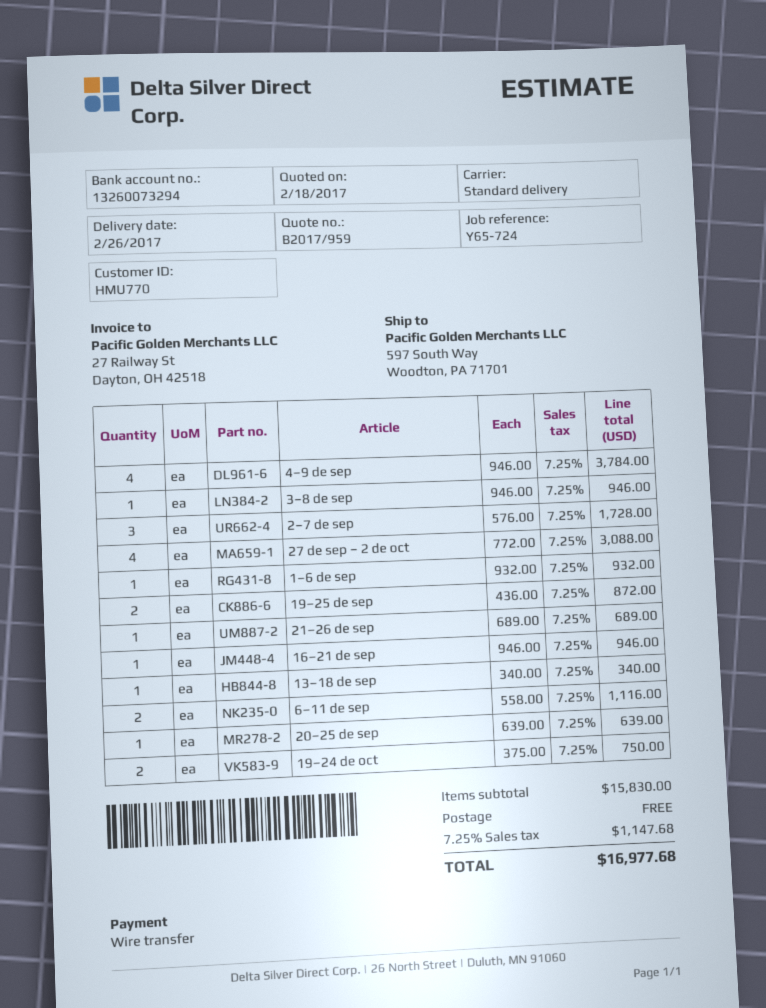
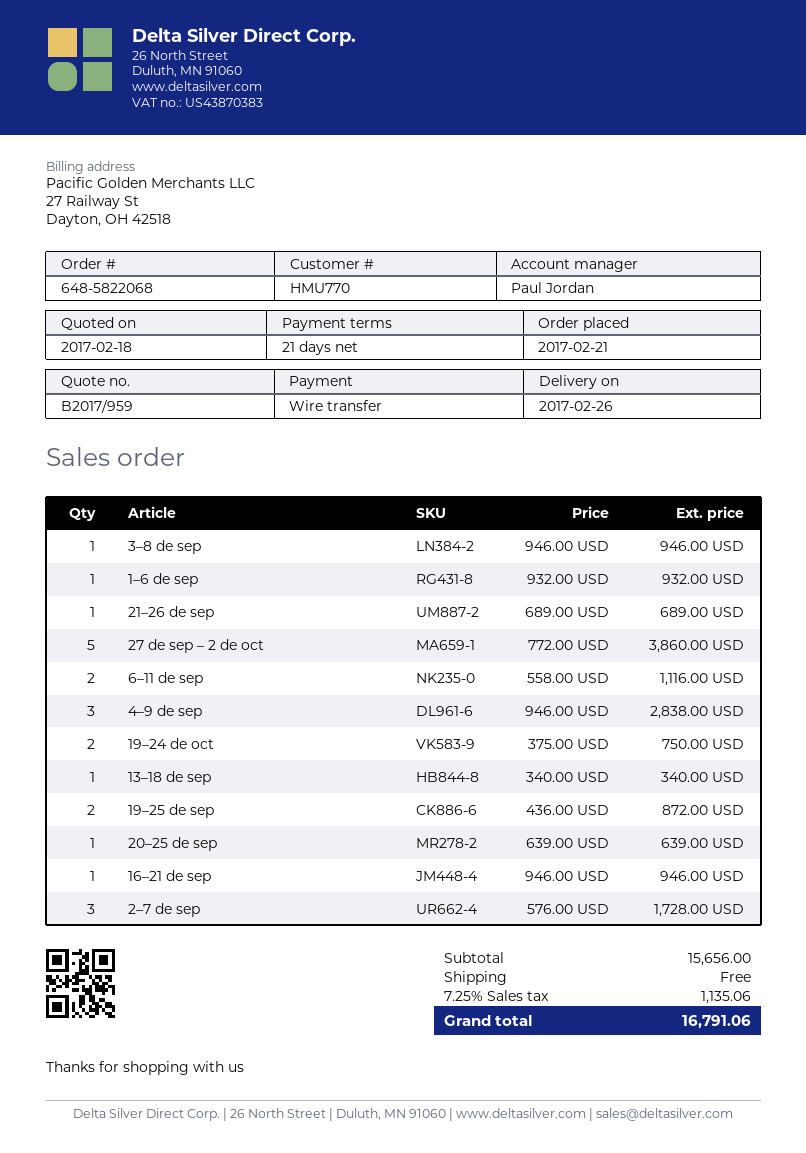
4–9 de sep: 4 x 946.00 = 3784.00 -> 3 x 946.00 = 2838.00
27 de sep – 2 de oct: 4 x 772.00 = 3088.00 -> 5 x 772.00 = 3860.00
subtotal: 15830.00 -> 15656.00
tax: 7.25% = 1147.68 -> 7.25% = 1135.06
total: 16977.68 -> 16791.06

